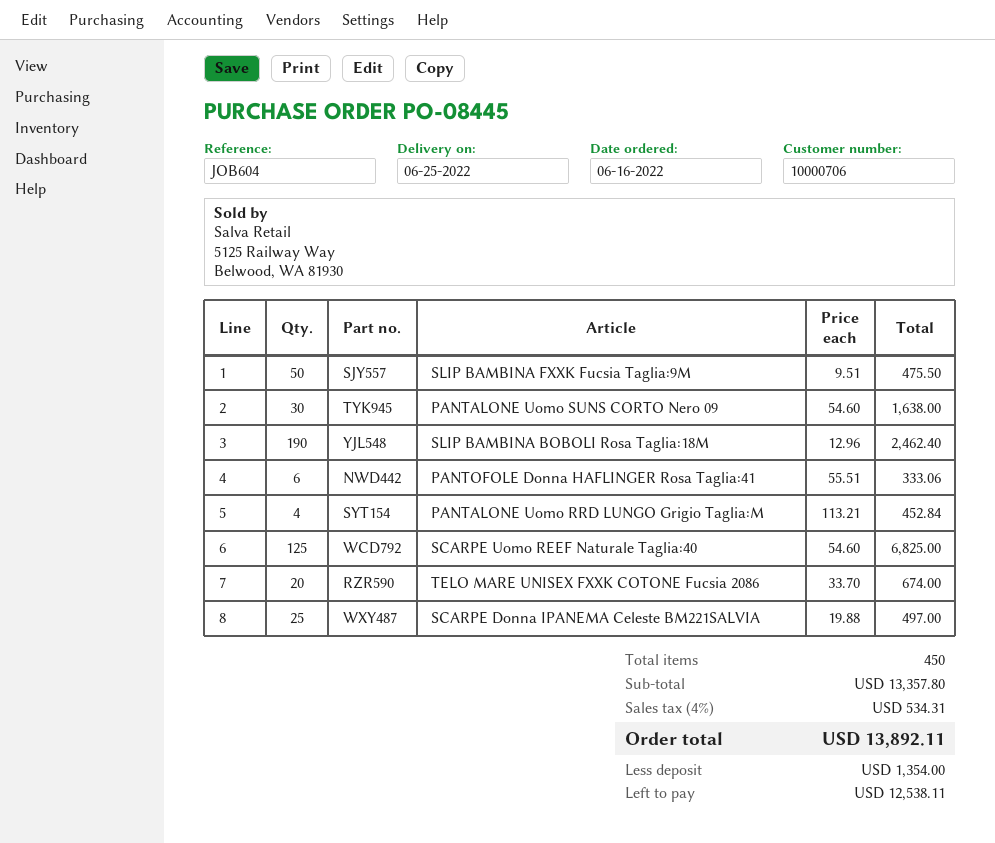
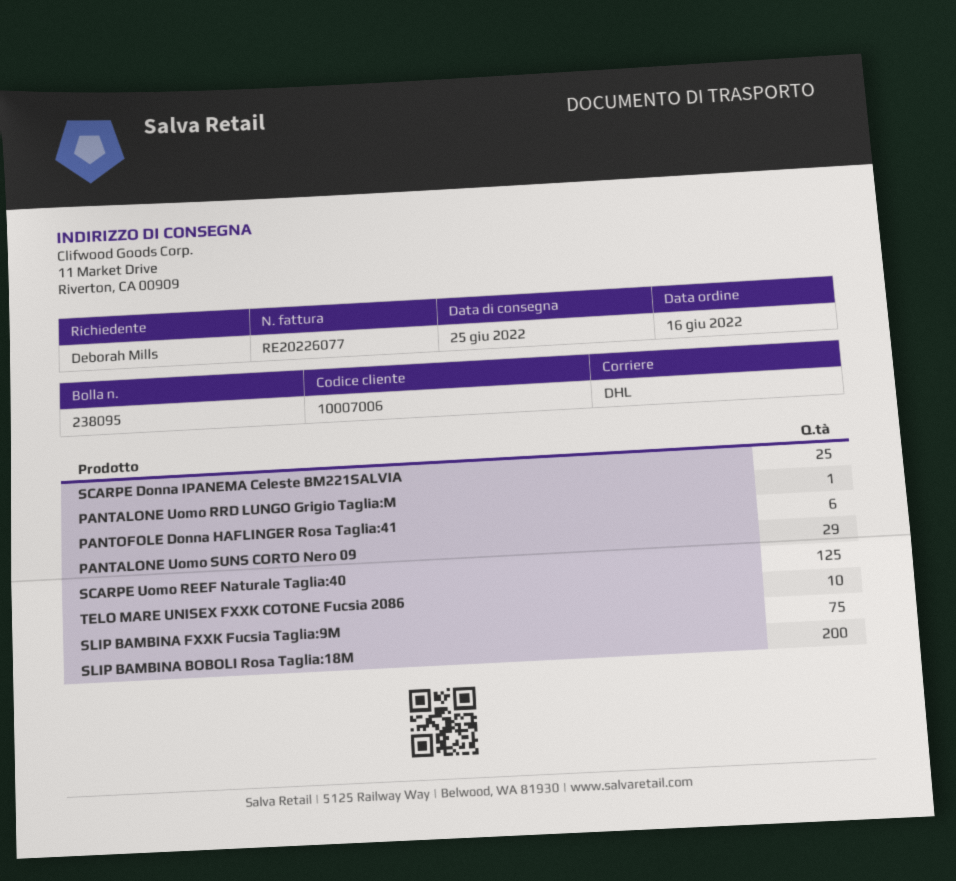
customer number: 10000706 -> 10007006
SLIP BAMBINA FXXK Fucsia Taglia:9M: 50 -> 75
PANTALONE Uomo SUNS CORTO Nero 09: 30 -> 29
SLIP BAMBINA BOBOLI Rosa Taglia:18M: 190 -> 200
PANTALONE Uomo RRD LUNGO Grigio Taglia:M: 4 -> 1
TELO MARE UNISEX FXXK COTONE Fucsia 2086: 20 -> 10

